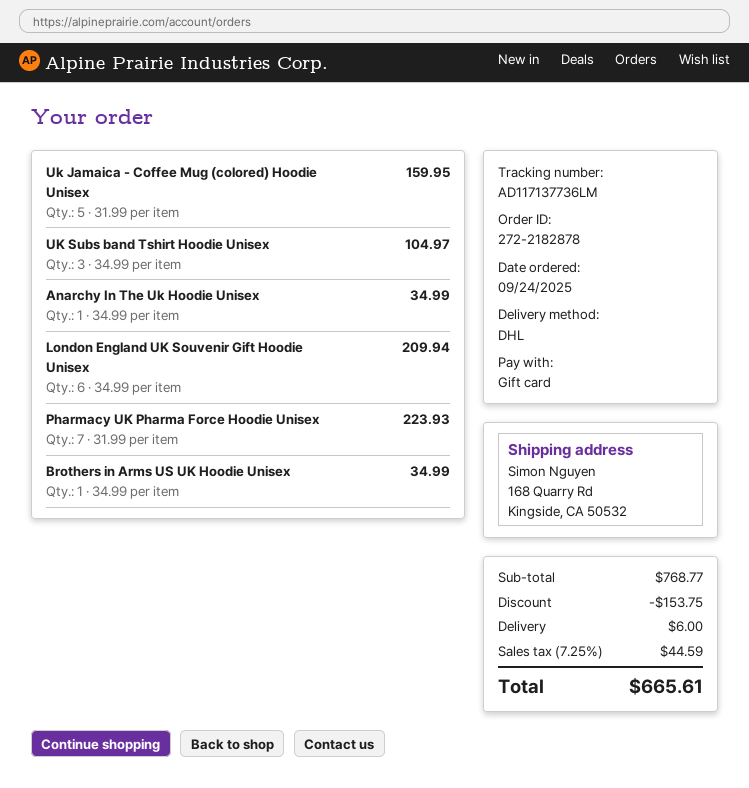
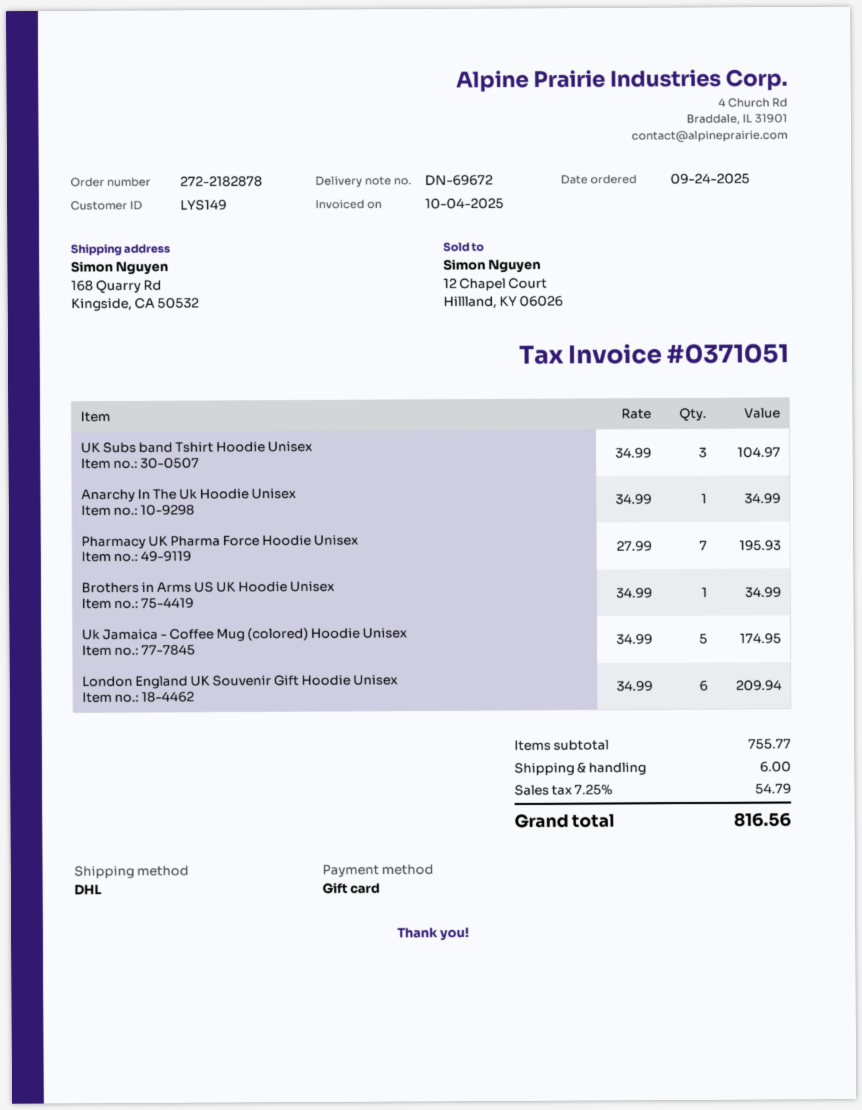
Uk Jamaica - Coffee Mug (colored) Hoodie Unisex: 5 x 31.99 = 159.95 -> 5 x 34.99 = 174.95
Pharmacy UK Pharma Force Hoodie Unisex: 7 x 31.99 = 223.93 -> 7 x 27.99 = 195.93
subtotal: 768.77 -> 755.77
discount: 153.75 -> none
tax: 7.25% = 44.59 -> 7.25% = 54.79
total: 665.61 -> 816.56

